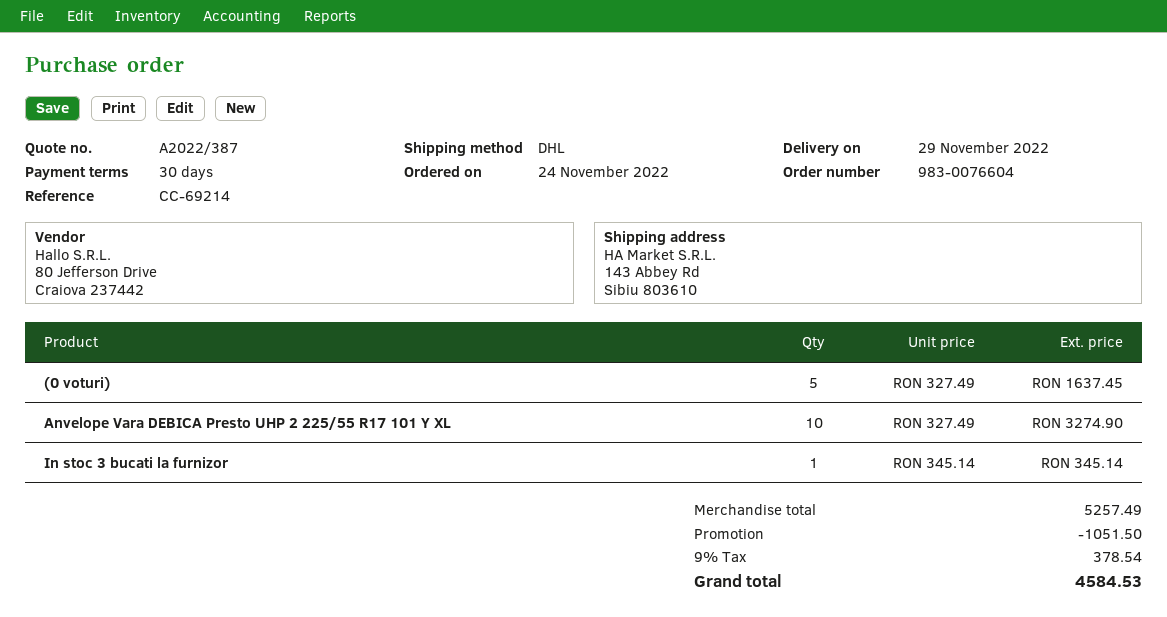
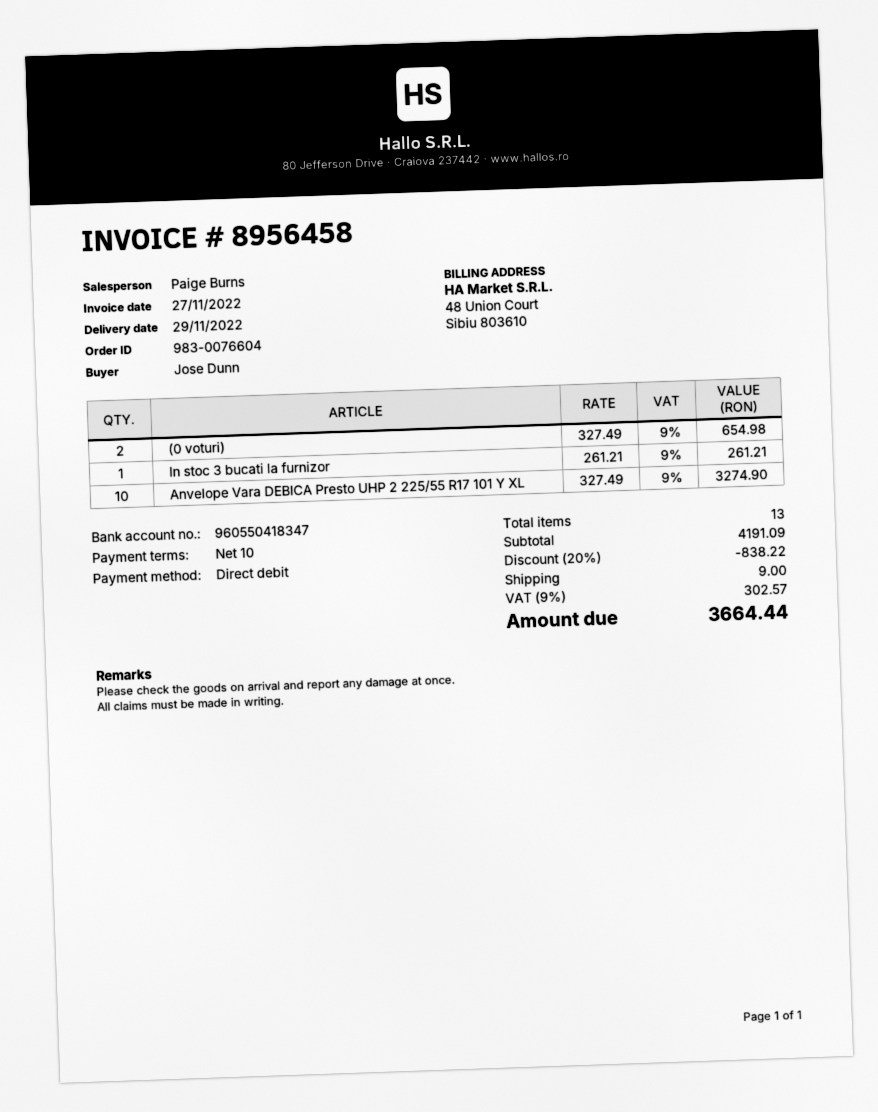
payment terms: 30 days -> 10 days
(0 voturi): 5 x 327.49 = 1637.45 -> 2 x 327.49 = 654.98
In stoc 3 bucati la furnizor: 1 x 345.14 = 345.14 -> 1 x 261.21 = 261.21
subtotal: 5257.49 -> 4191.09
discount: 1051.50 -> 838.22
shipping: none -> 9.00
tax: 9% = 378.54 -> 9% = 302.57
total: 4584.53 -> 3664.44

